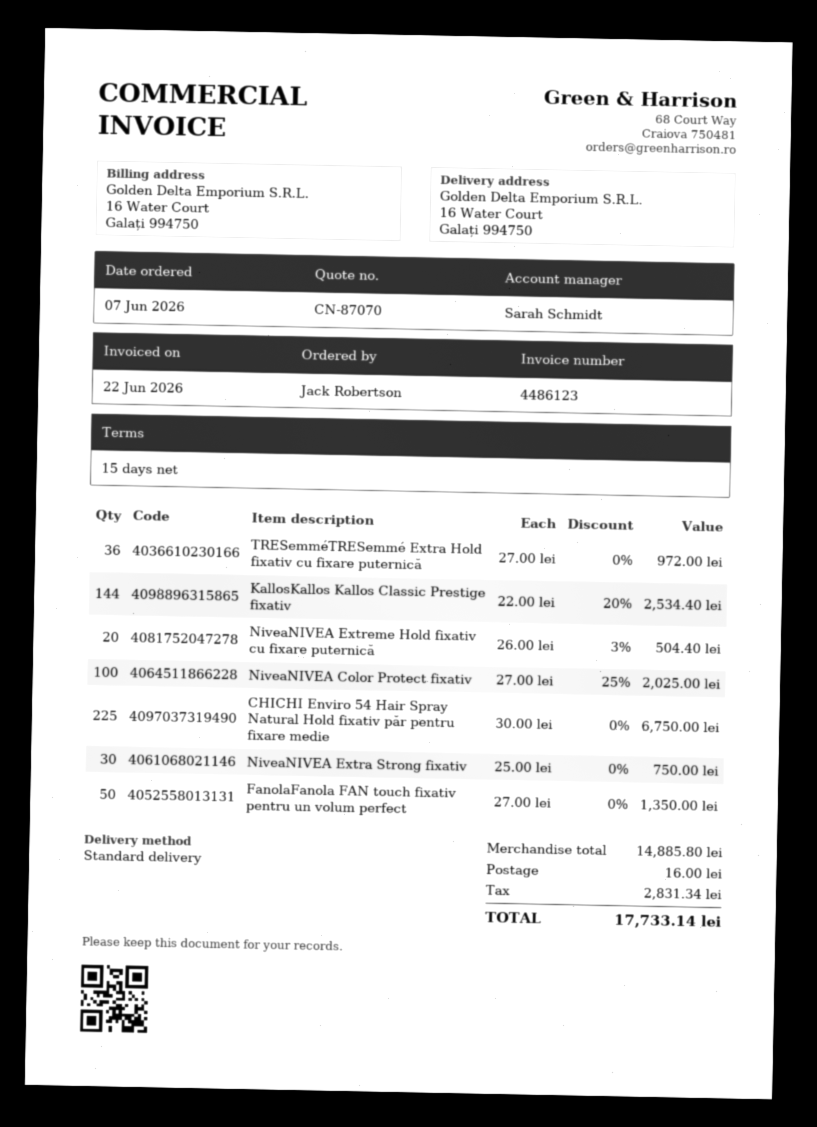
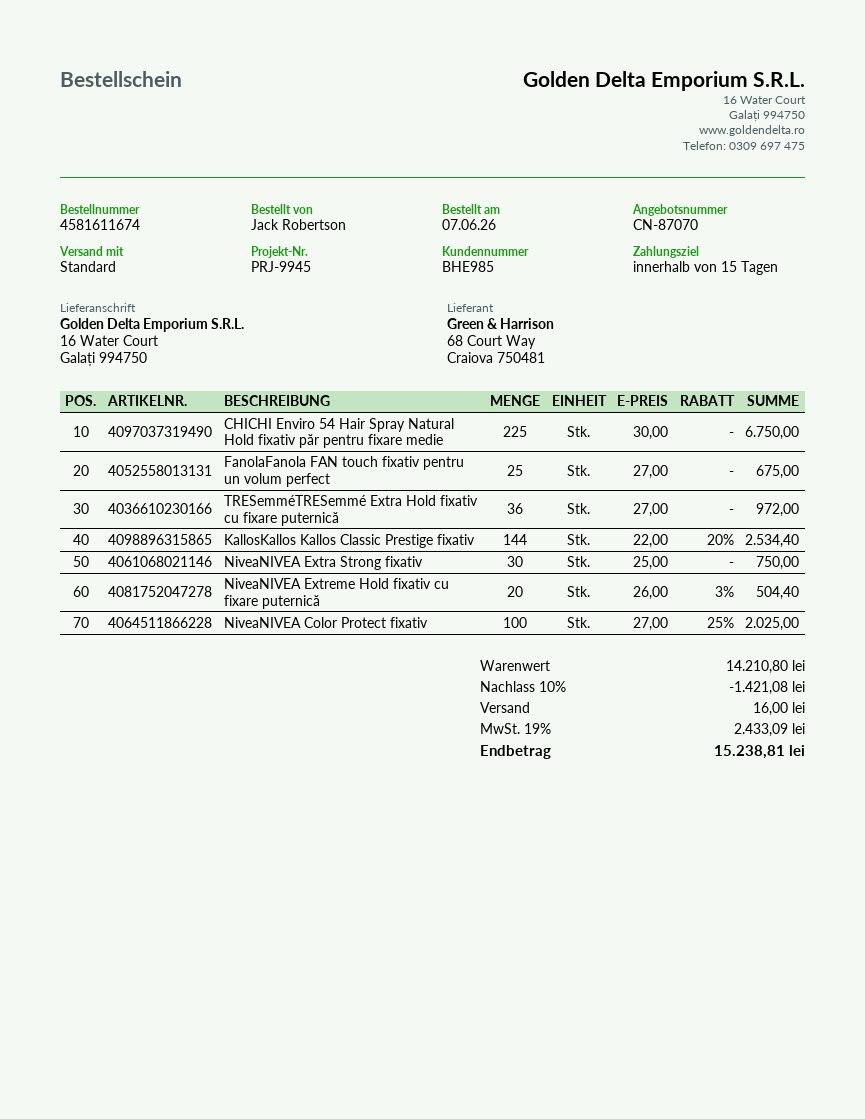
FanolaFanola FAN touch fixativ pentru un volum perfect: 50 x 27.00 = 1350.00 -> 25 x 27.00 = 675.00
subtotal: 14885.80 -> 14210.80
discount: none -> 10% = 1421.08
tax: 2831.34 -> 2433.09
total: 17733.14 -> 15238.81

